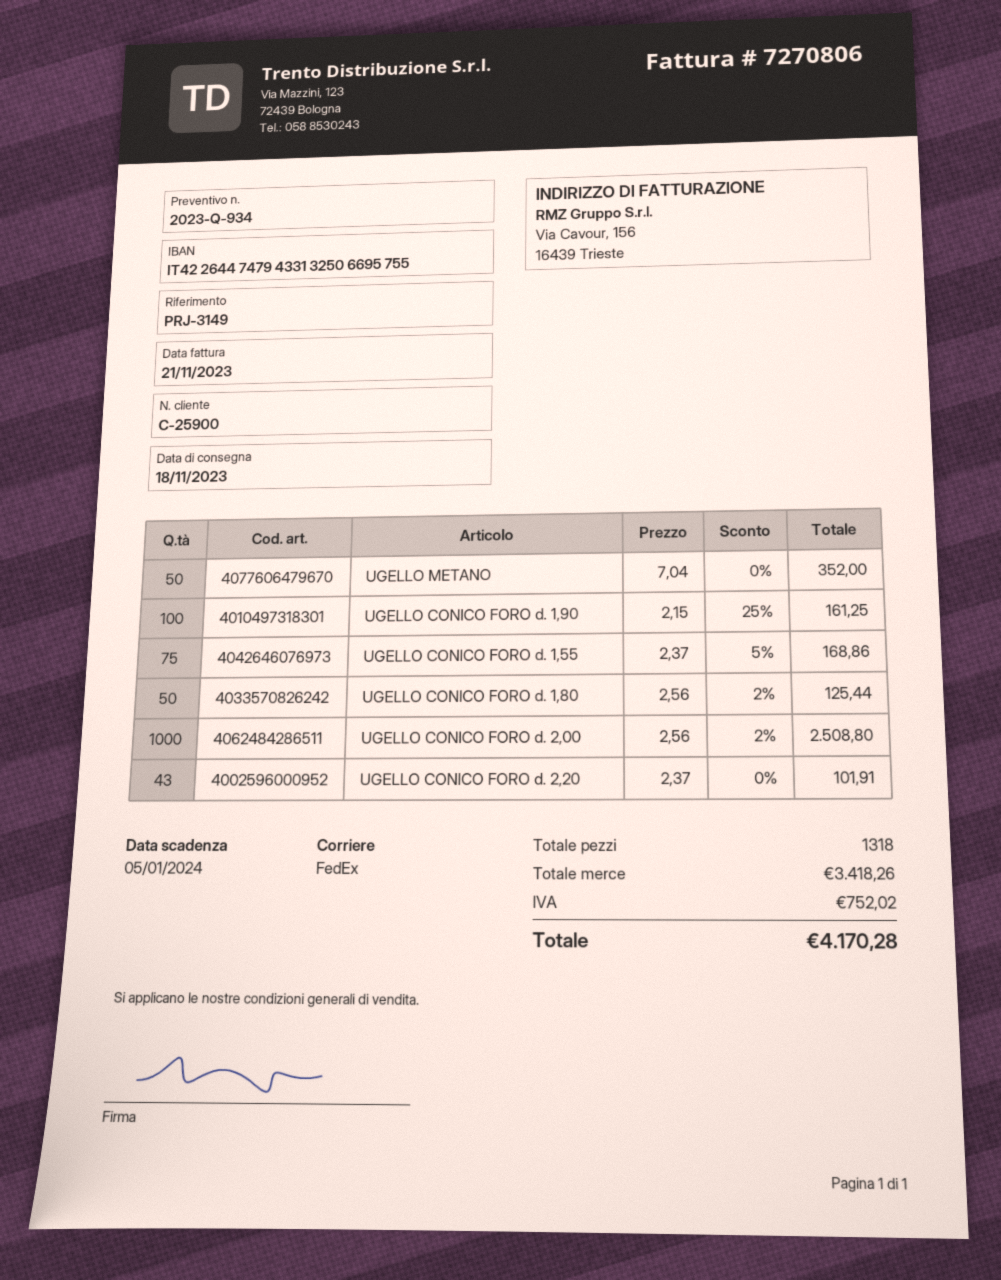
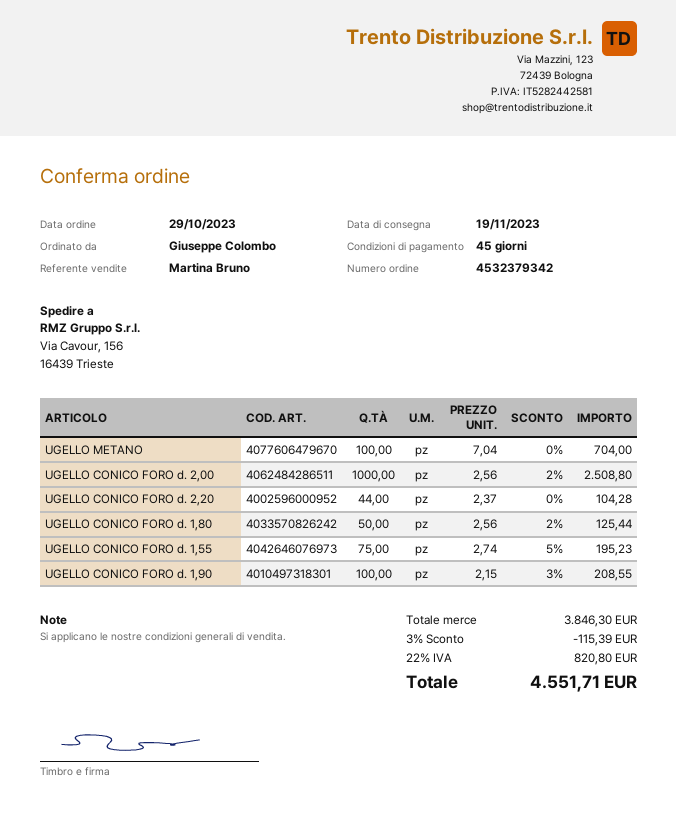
delivery date: 2023-11-18 -> 2023-11-19
UGELLO METANO: 50 x 7.04 = 352.00 -> 100 x 7.04 = 704.00
UGELLO CONICO FORO d. 1,90: 100 x 2.15 - 25% = 161.25 -> 100 x 2.15 - 3% = 208.55
UGELLO CONICO FORO d. 1,55: 75 x 2.37 - 5% = 168.86 -> 75 x 2.74 - 5% = 195.23
UGELLO CONICO FORO d. 2,20: 43 x 2.37 = 101.91 -> 44 x 2.37 = 104.28
subtotal: 3418.26 -> 3846.30
discount: none -> 3% = 115.39
tax: 752.02 -> 820.80
total: 4170.28 -> 4551.71

